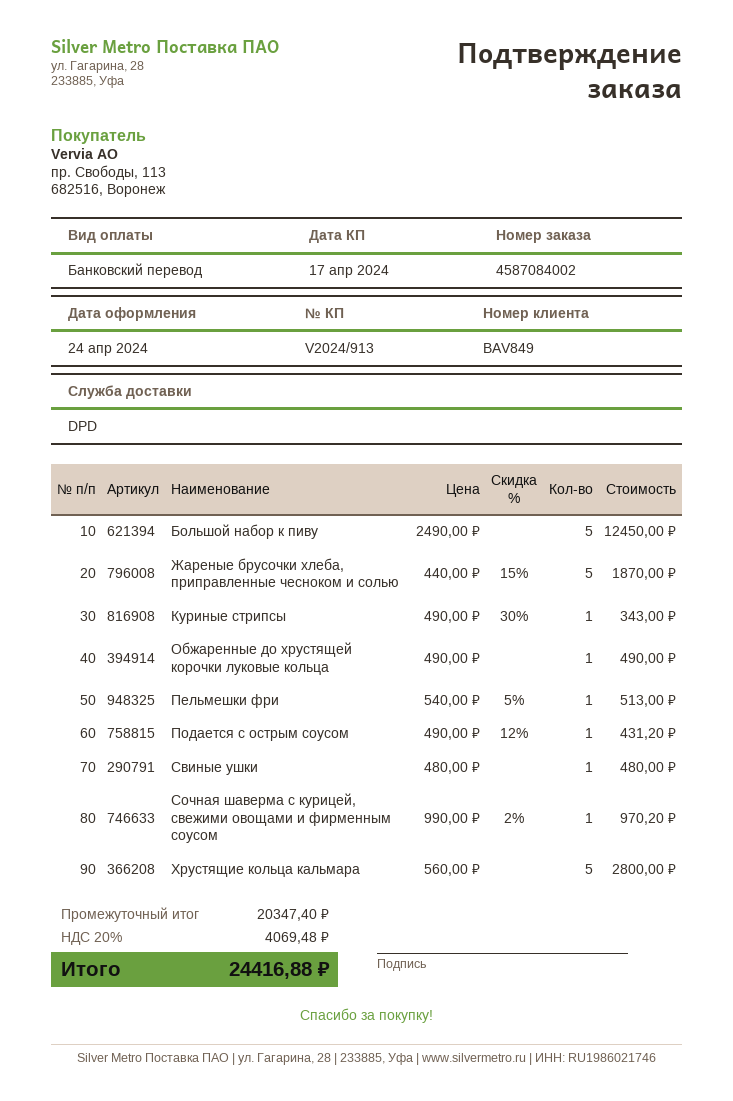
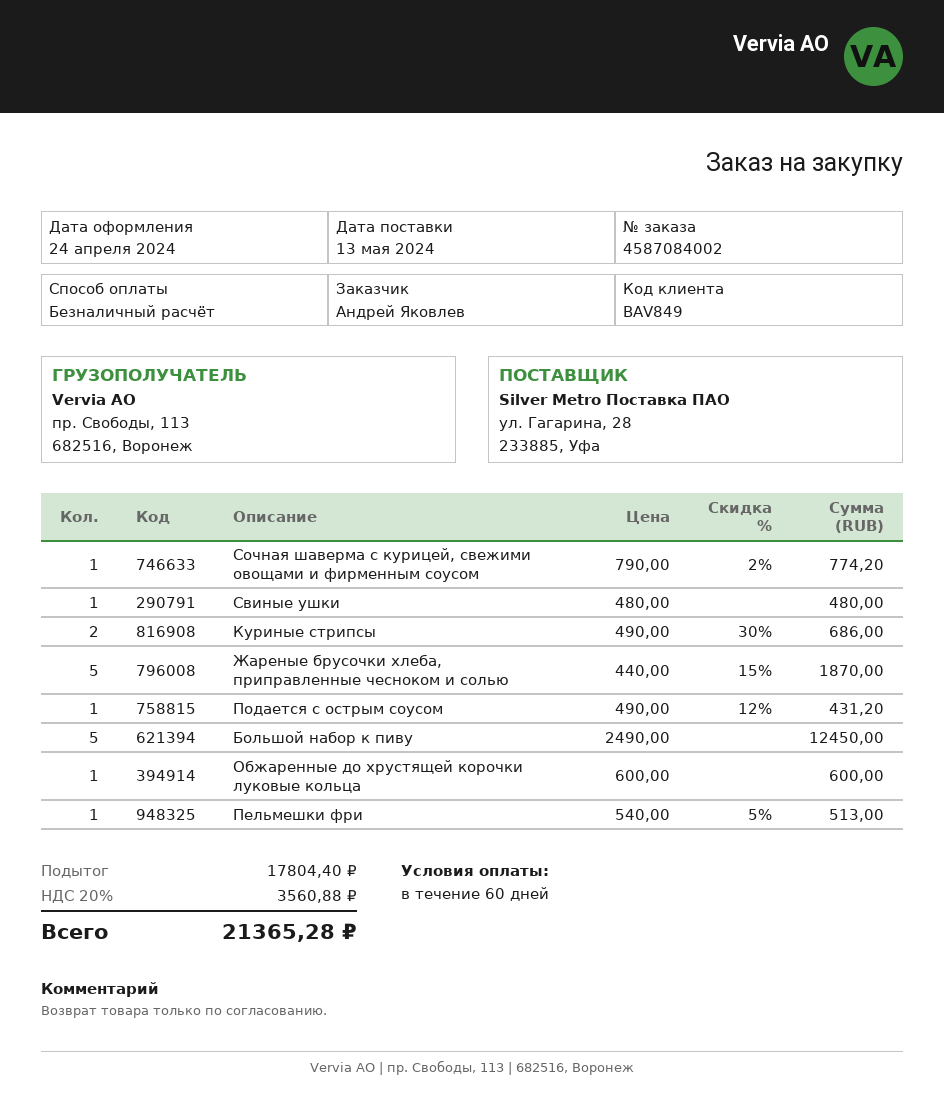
Куриные стрипсы: 1 x 490.00 - 30% = 343.00 -> 2 x 490.00 - 30% = 686.00
Обжаренные до хрустящей корочки луковые кольца: 1 x 490.00 = 490.00 -> 1 x 600.00 = 600.00
Сочная шаверма с курицей, свежими овощами и фирменным соусом: 1 x 990.00 - 2% = 970.20 -> 1 x 790.00 - 2% = 774.20
Хрустящие кольца кальмара: 5 x 560.00 = 2800.00 -> none
subtotal: 20347.40 -> 17804.40
tax: 20% = 4069.48 -> 20% = 3560.88
total: 24416.88 -> 21365.28

